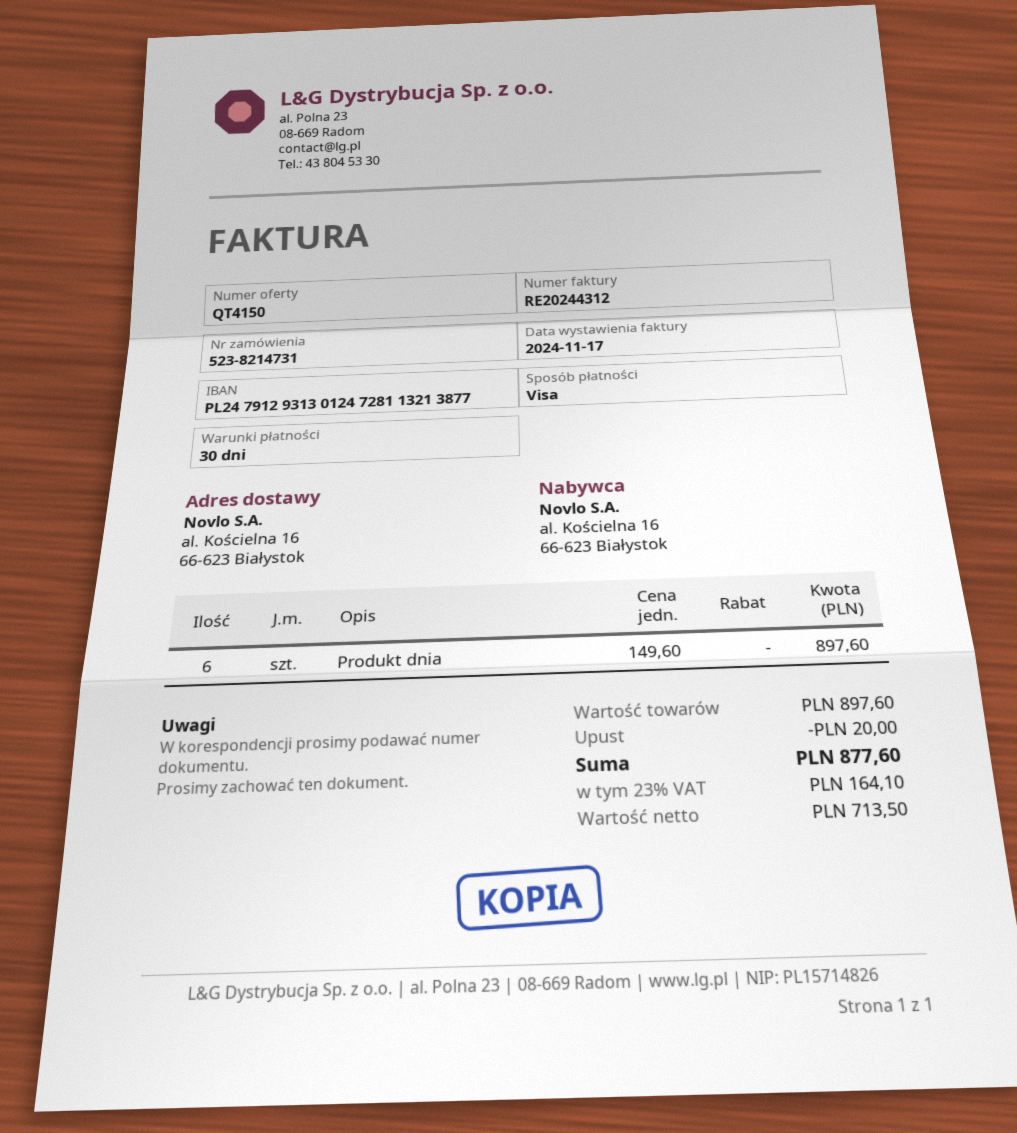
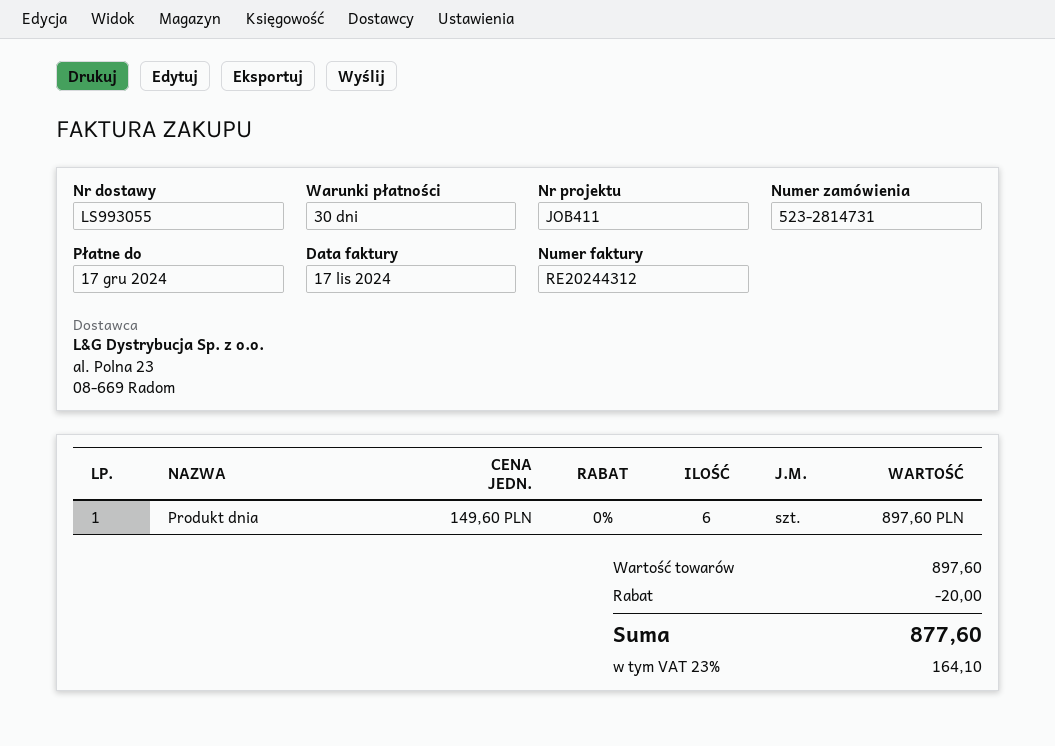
order number: 523-8214731 -> 523-2814731

